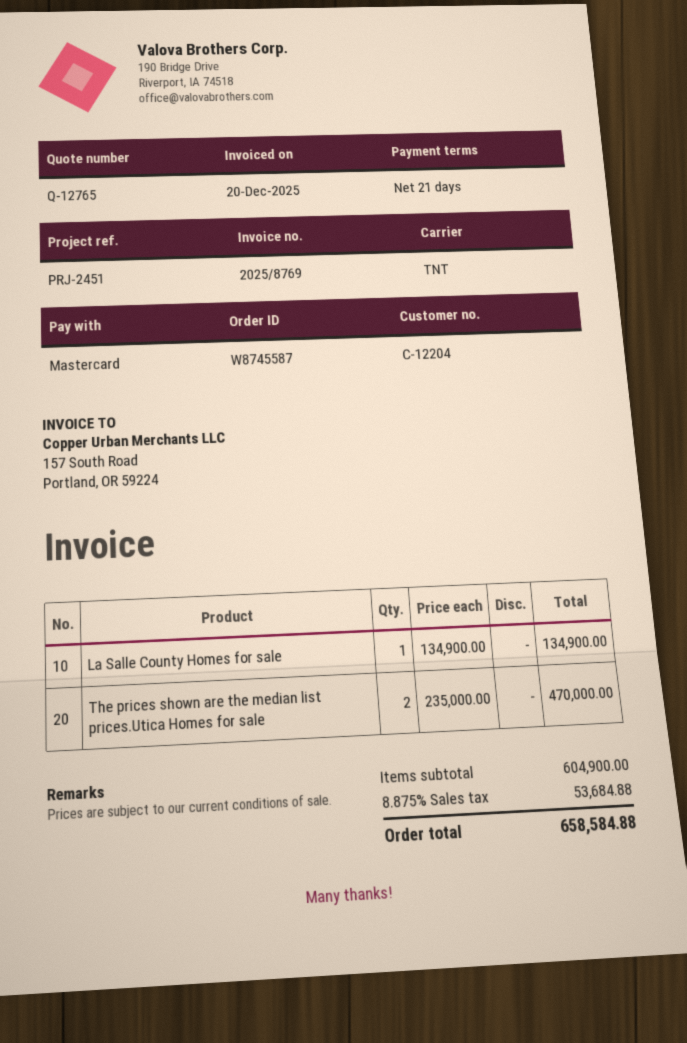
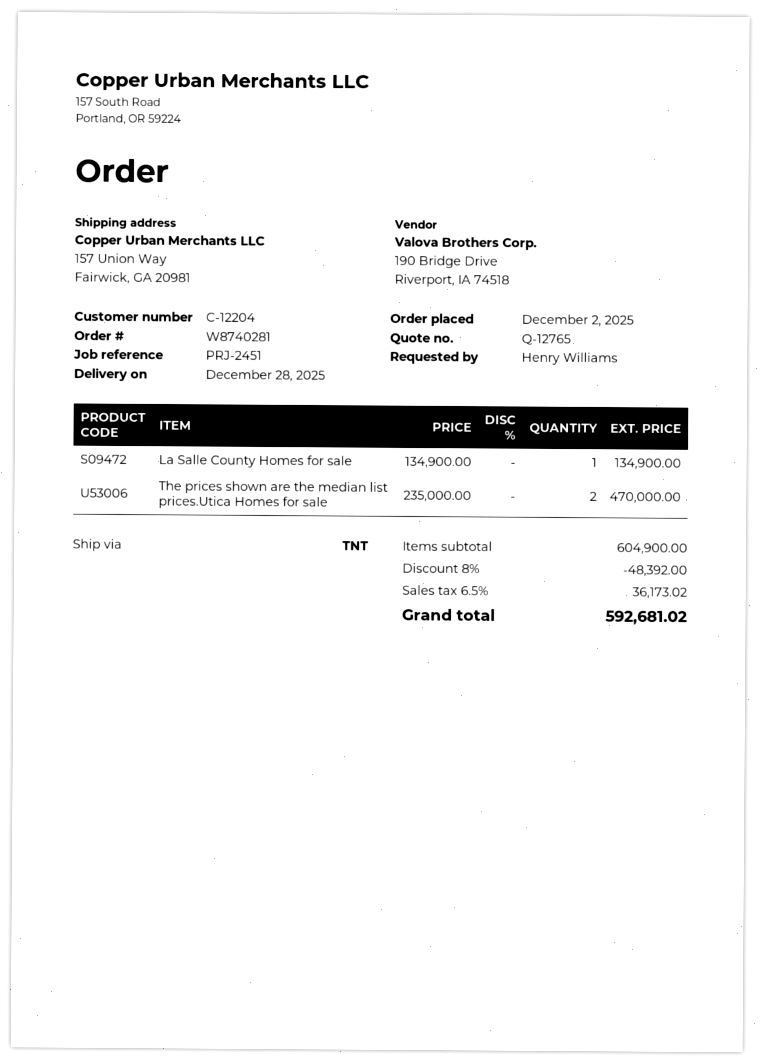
order number: W8745587 -> W8740281
discount: none -> 8% = 48392.00
tax: 8.875% = 53684.88 -> 6.5% = 36173.02
total: 658584.88 -> 592681.02

